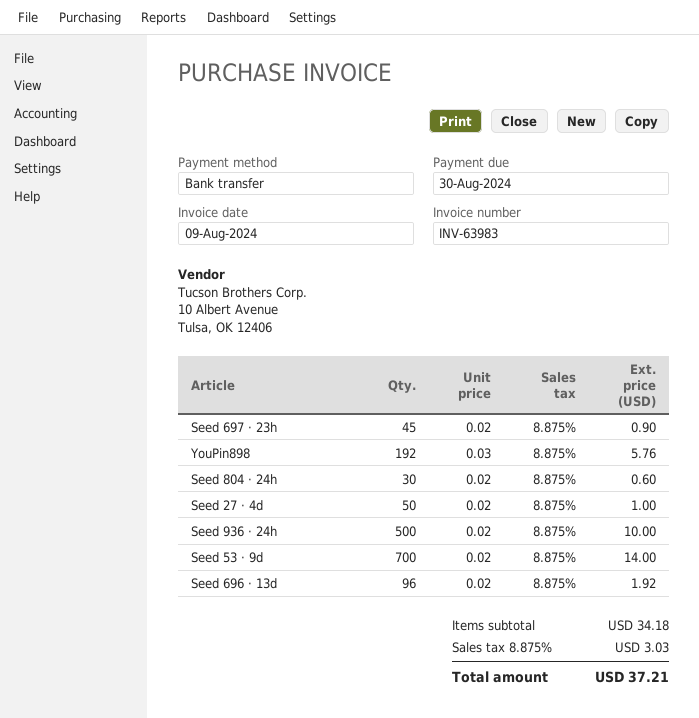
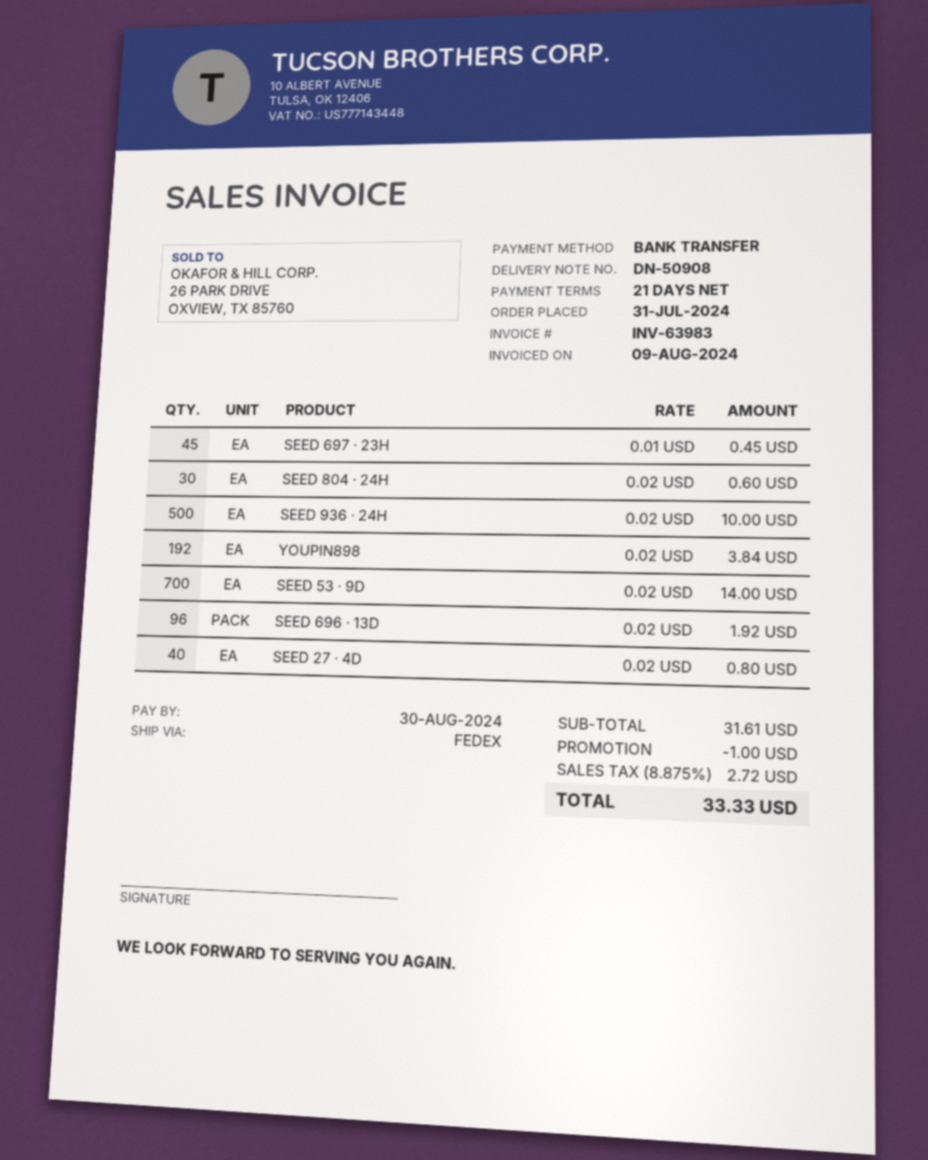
Seed 697 · 23h: 45 x 0.02 = 0.90 -> 45 x 0.01 = 0.45
YouPin898: 192 x 0.03 = 5.76 -> 192 x 0.02 = 3.84
Seed 27 · 4d: 50 x 0.02 = 1.00 -> 40 x 0.02 = 0.80
subtotal: 34.18 -> 31.61
discount: none -> 1.00
tax: 8.875% = 3.03 -> 8.875% = 2.72
total: 37.21 -> 33.33

